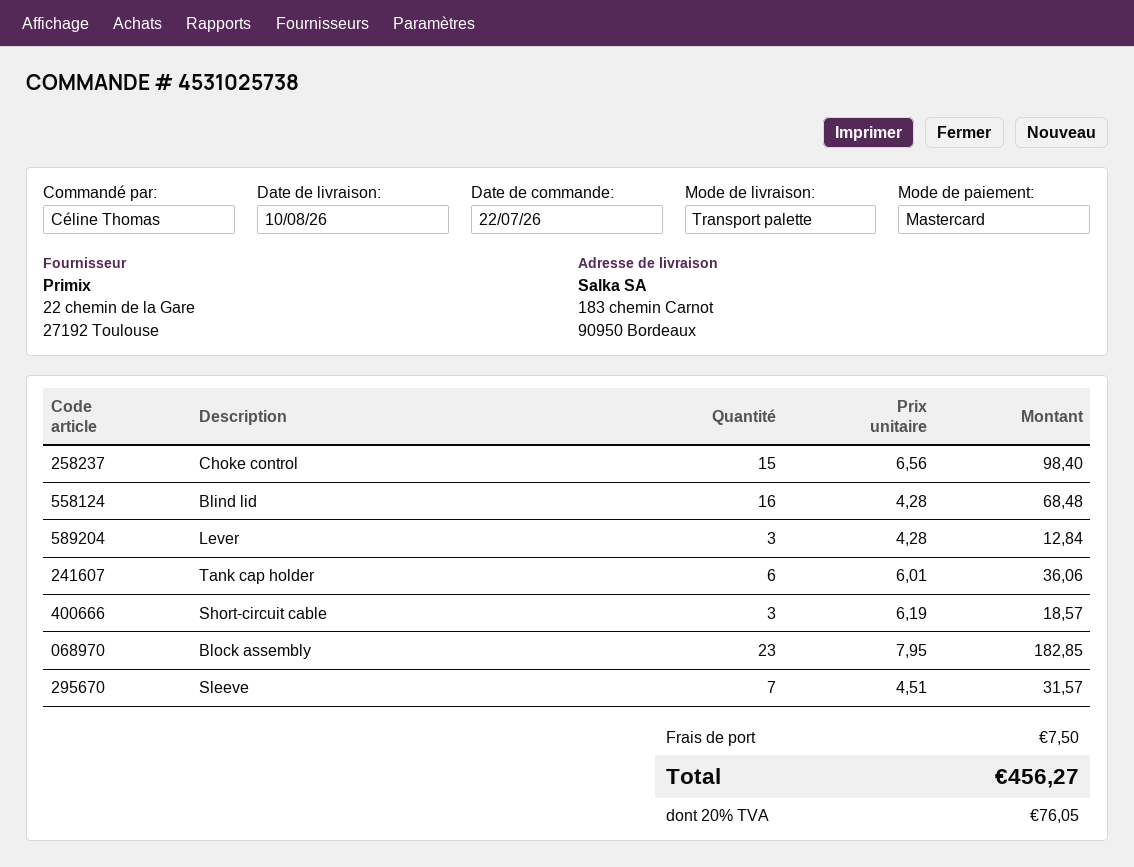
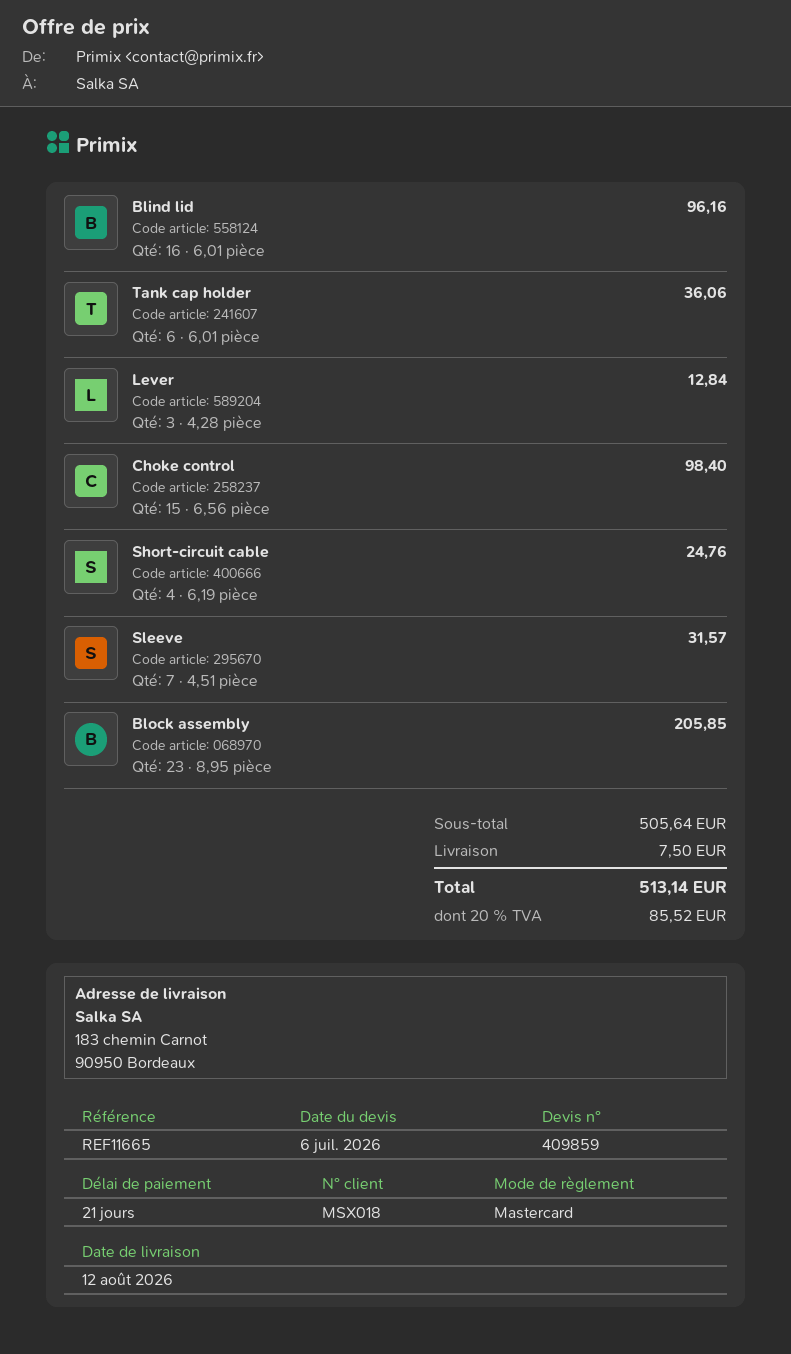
delivery date: 2026-08-10 -> 2026-08-12
Blind lid: 16 x 4.28 = 68.48 -> 16 x 6.01 = 96.16
Short-circuit cable: 3 x 6.19 = 18.57 -> 4 x 6.19 = 24.76
Block assembly: 23 x 7.95 = 182.85 -> 23 x 8.95 = 205.85
tax: 20% = 76.05 -> 20% = 85.52
total: 456.27 -> 513.14

